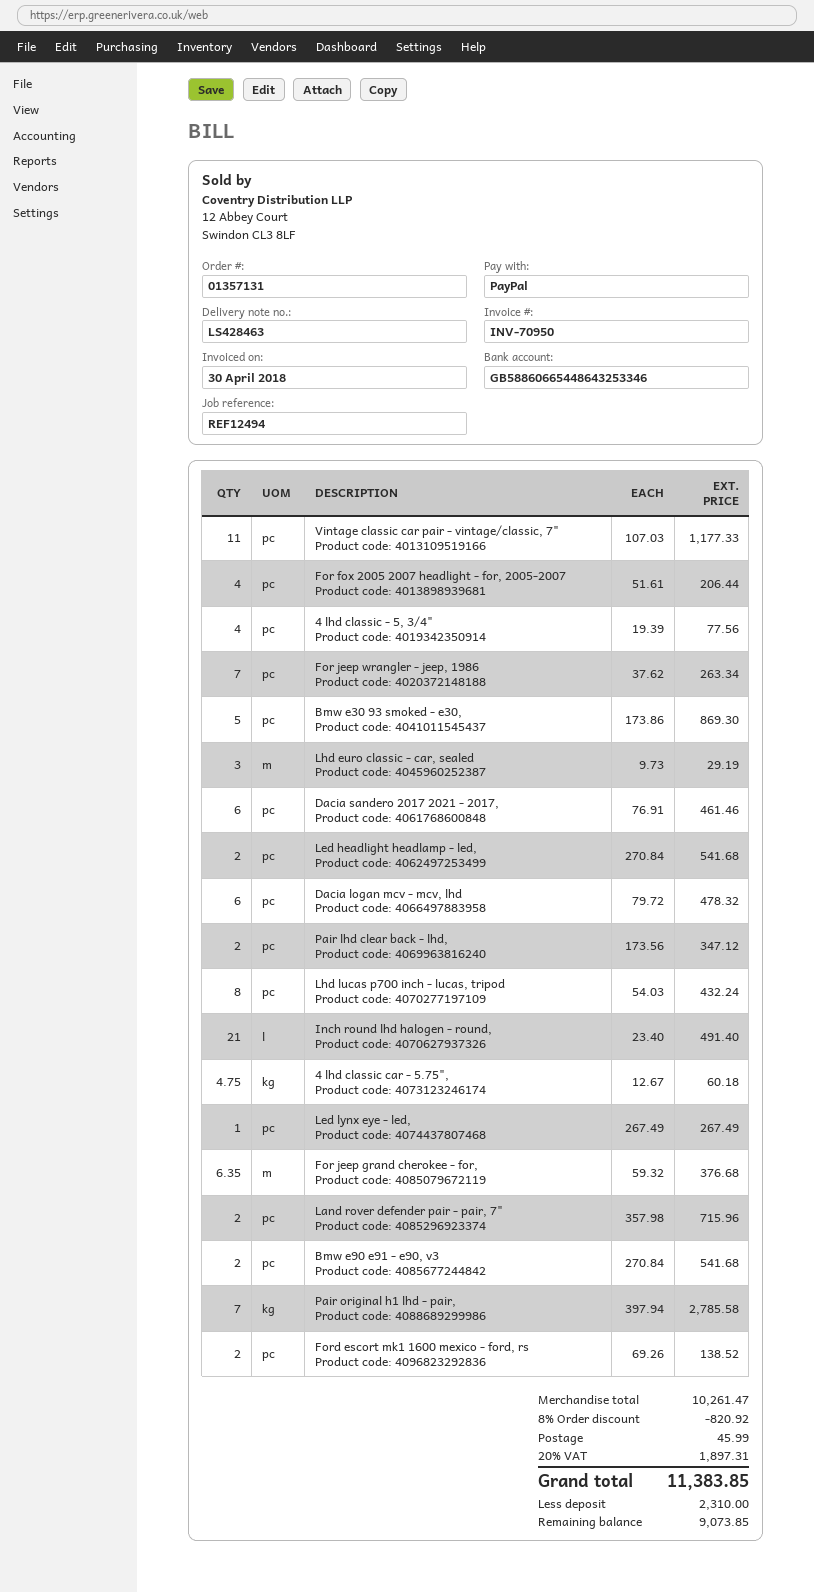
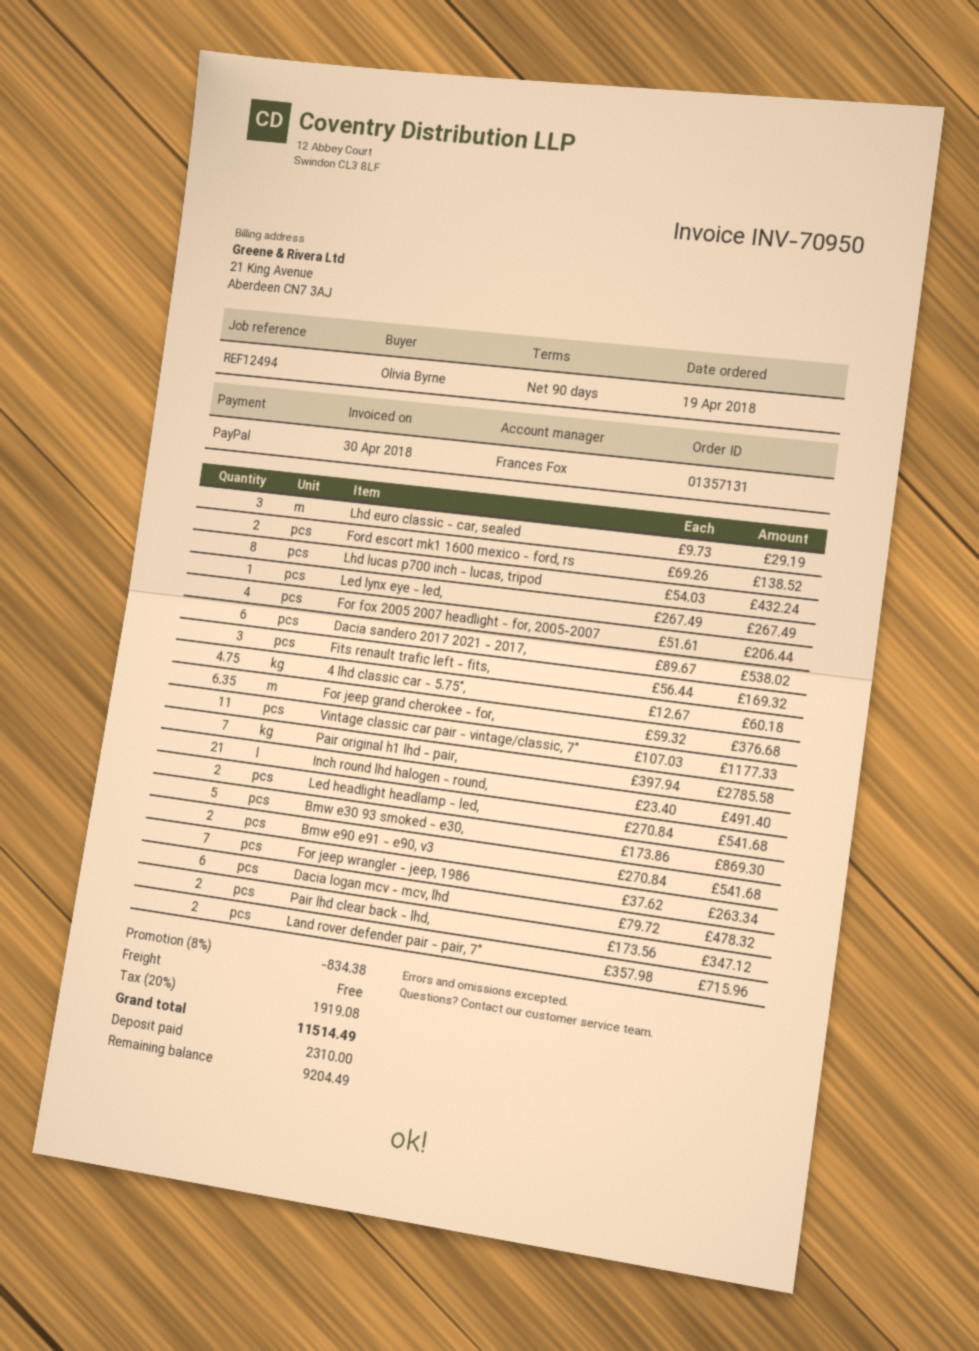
4 lhd classic - 5, 3/4": 4 x 19.39 = 77.56 -> none
Dacia sandero 2017 2021 - 2017,: 6 x 76.91 = 461.46 -> 6 x 89.67 = 538.02
Fits renault trafic left - fits,: none -> 3 x 56.44 = 169.32
discount: 8% = 820.92 -> 8% = 834.38
shipping: 45.99 -> 0.00
tax: 20% = 1897.31 -> 20% = 1919.08
total: 11383.85 -> 11514.49
balance: 9073.85 -> 9204.49

